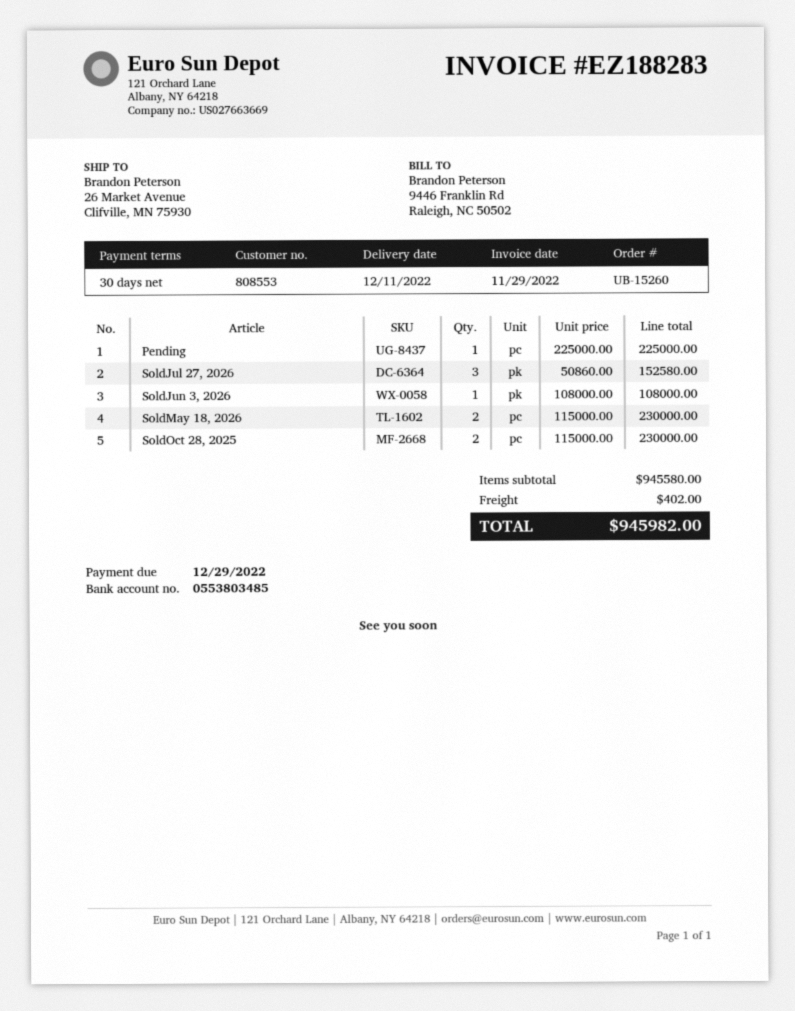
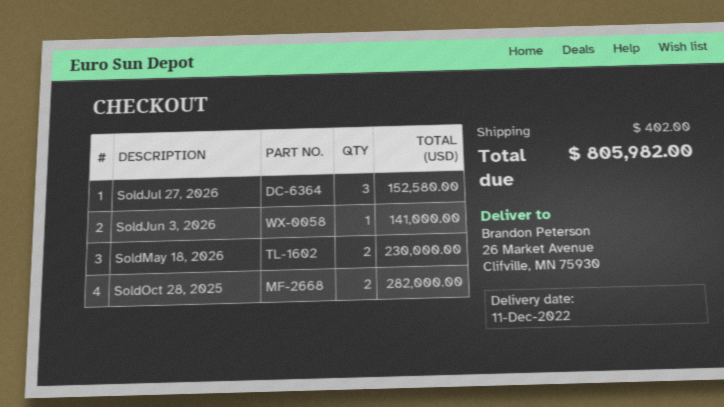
Pending: 1 for 225000.00 -> none
SoldJun 3, 2026: 1 for 108000.00 -> 1 for 141000.00
SoldOct 28, 2025: 2 for 230000.00 -> 2 for 282000.00
total: 945982.00 -> 805982.00

